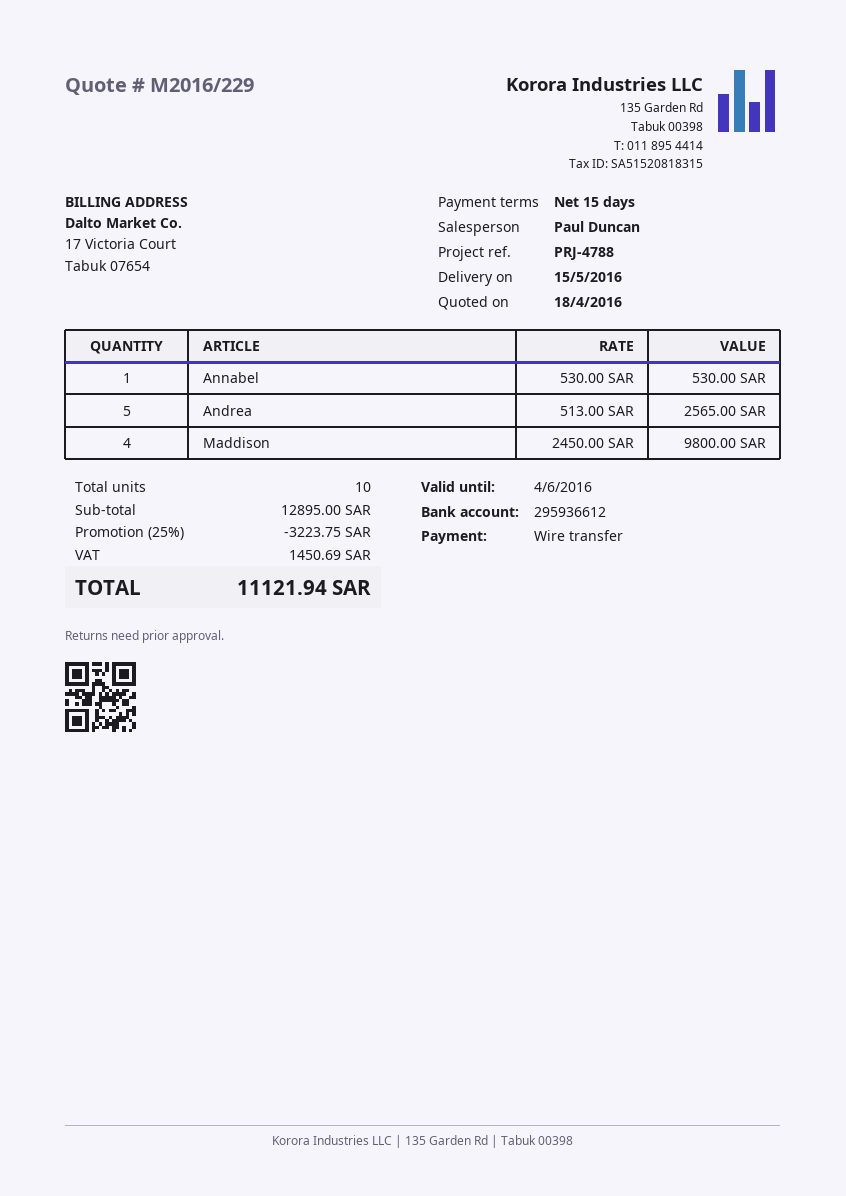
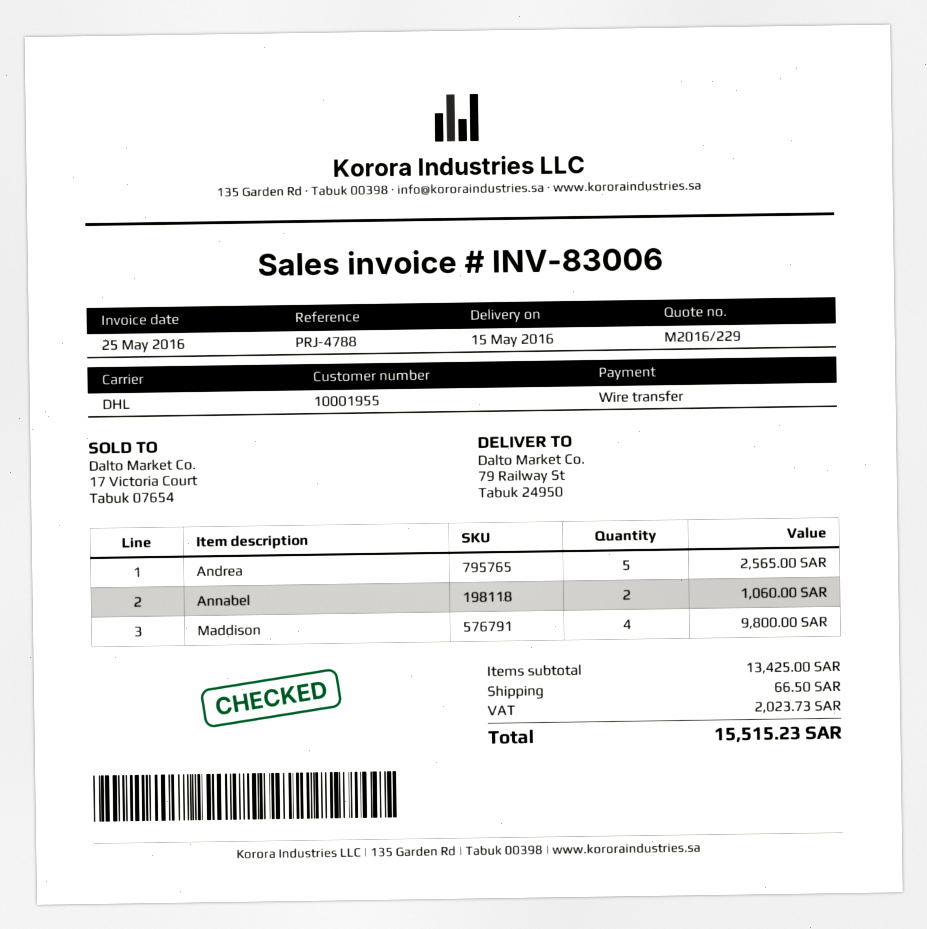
Annabel: 1 for 530.00 -> 2 for 1060.00
subtotal: 12895.00 -> 13425.00
discount: 25% = 3223.75 -> none
shipping: none -> 66.50
tax: 1450.69 -> 2023.73
total: 11121.94 -> 15515.23

